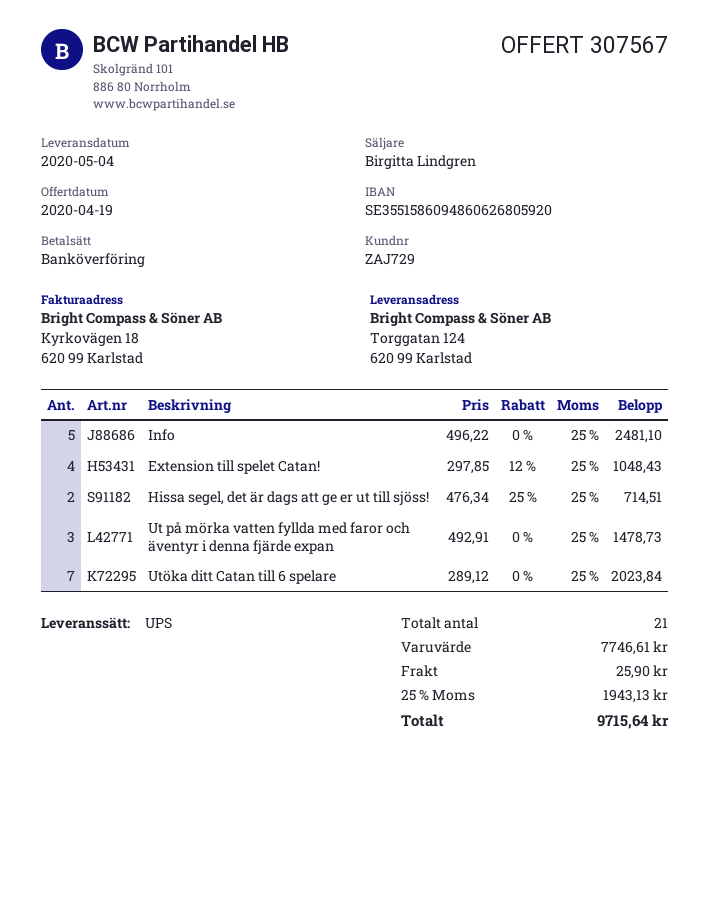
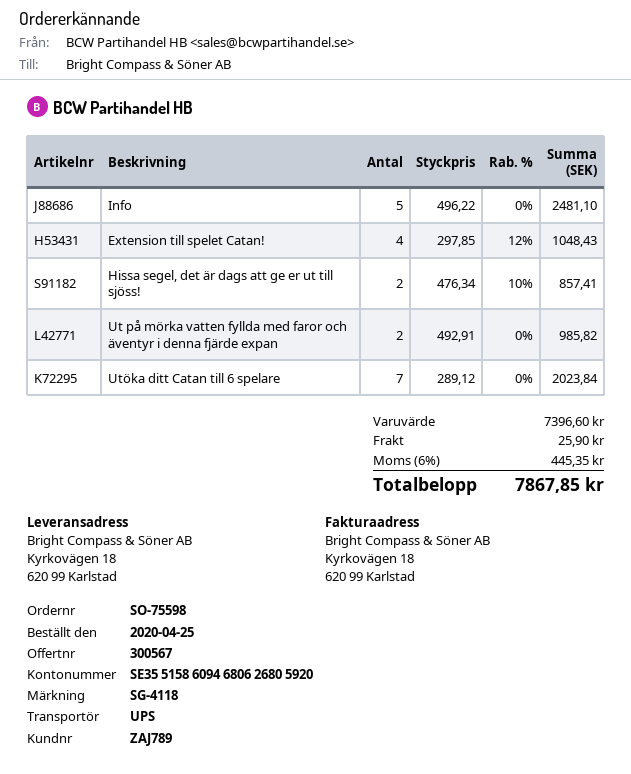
quote number: 307567 -> 300567
customer number: ZAJ729 -> ZAJ789
bank account: SE3551586094860626805920 -> SE3551586094680626805920
ship to: Torggatan 124, 620 99 Karlstad -> Kyrkovägen 18, 620 99 Karlstad
Hissa segel, det är dags att ge er ut till sjöss!: 2 x 476.34 - 25% = 714.51 -> 2 x 476.34 - 10% = 857.41
Ut på mörka vatten fyllda med faror och äventyr i denna fjärde expan: 3 x 492.91 = 1478.73 -> 2 x 492.91 = 985.82
subtotal: 7746.61 -> 7396.60
tax: 25% = 1943.13 -> 6% = 445.35
total: 9715.64 -> 7867.85

